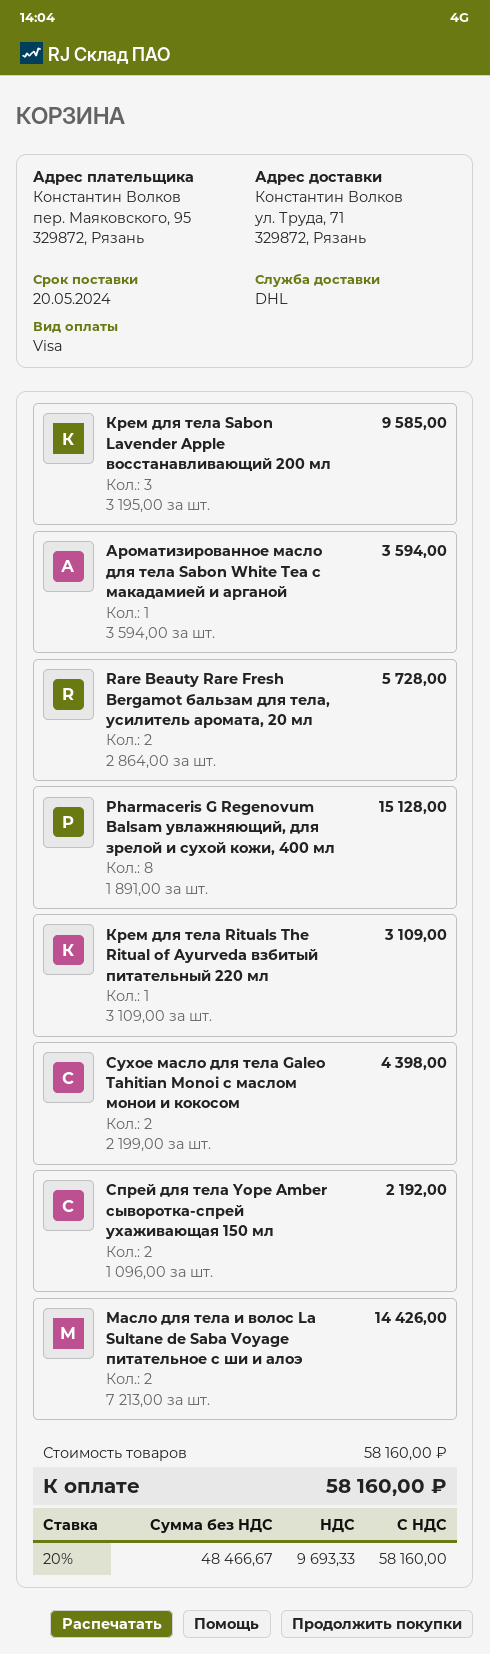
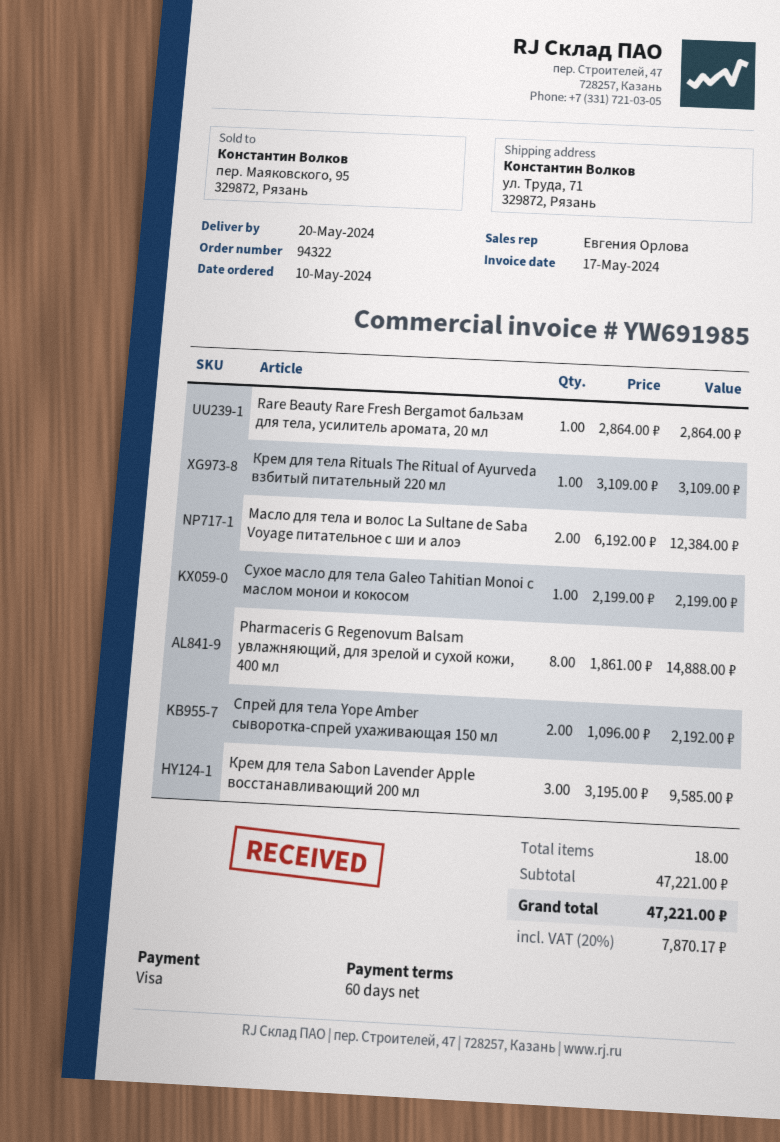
Ароматизированное масло для тела Sabon White Tea с макадамией и арганой: 1 x 3594.00 = 3594.00 -> none
Rare Beauty Rare Fresh Bergamot бальзам для тела, усилитель аромата, 20 мл: 2 x 2864.00 = 5728.00 -> 1 x 2864.00 = 2864.00
Pharmaceris G Regenovum Balsam увлажняющий, для зрелой и сухой кожи, 400 мл: 8 x 1891.00 = 15128.00 -> 8 x 1861.00 = 14888.00
Сухое масло для тела Galeo Tahitian Monoi с маслом монои и кокосом: 2 x 2199.00 = 4398.00 -> 1 x 2199.00 = 2199.00
Масло для тела и волос La Sultane de Saba Voyage питательное с ши и алоэ: 2 x 7213.00 = 14426.00 -> 2 x 6192.00 = 12384.00
subtotal: 58160.00 -> 47221.00
tax: 20% = 9693.33 -> 20% = 7870.17
total: 58160.00 -> 47221.00

